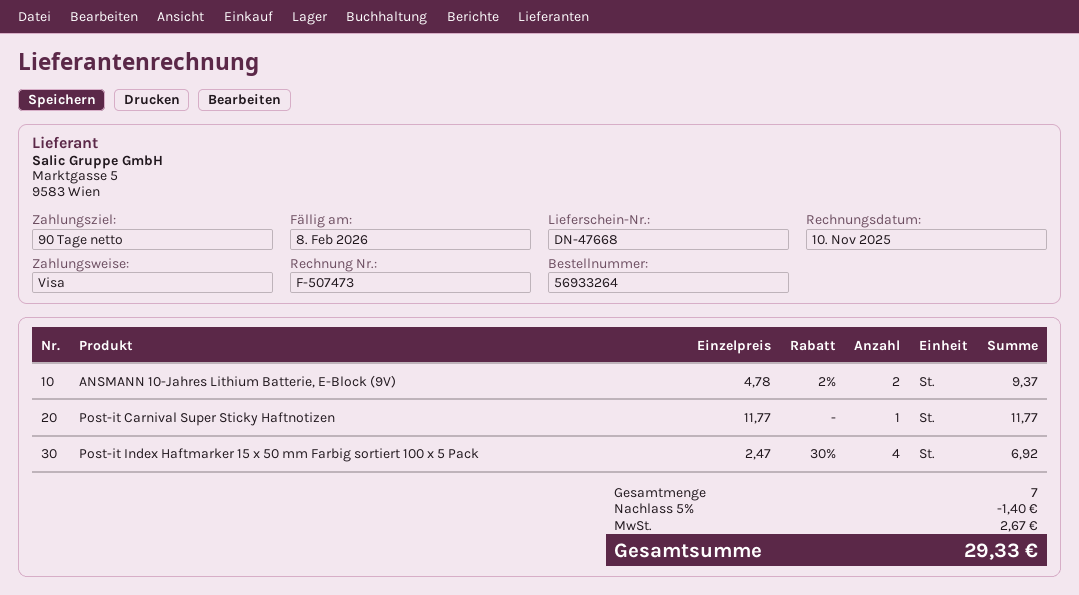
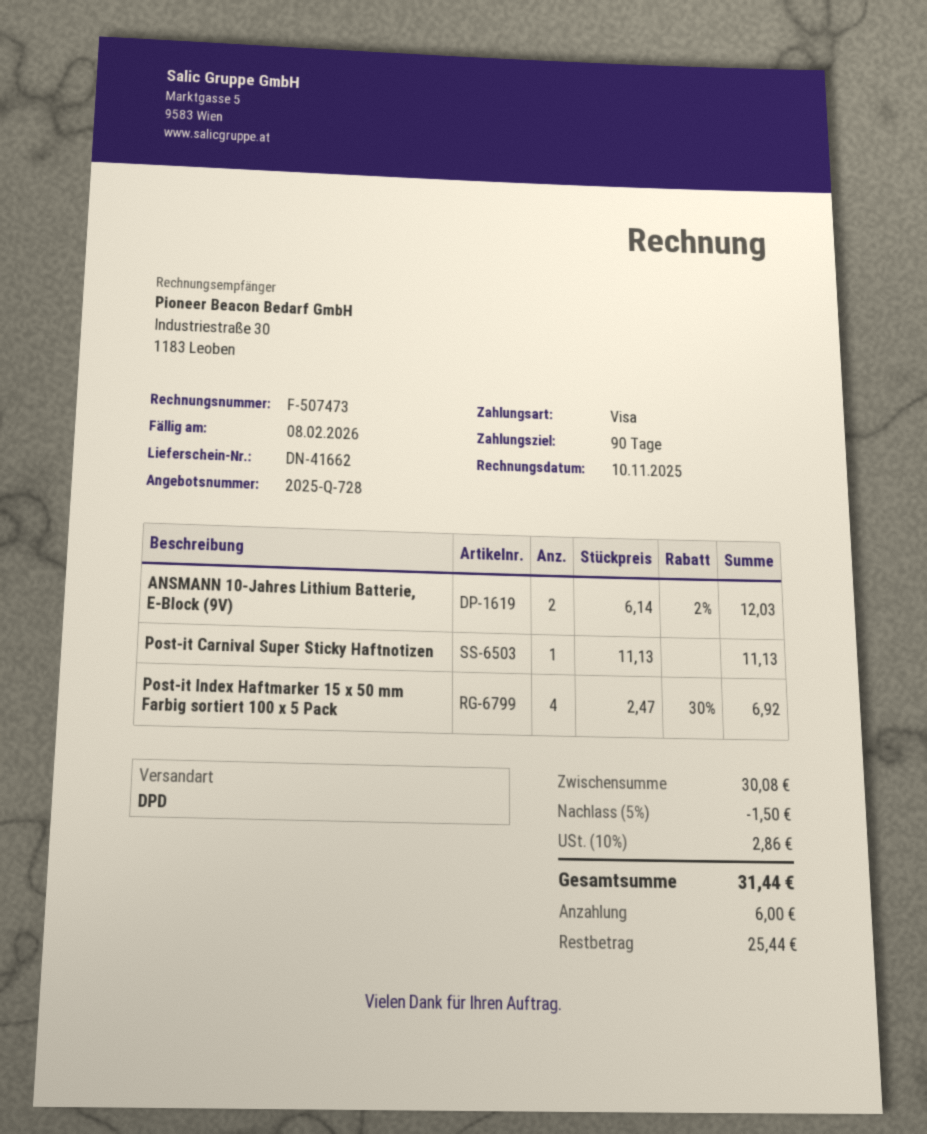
delivery note number: DN-47668 -> DN-41662
ANSMANN 10-Jahres Lithium Batterie, E-Block (9V): 2 x 4.78 - 2% = 9.37 -> 2 x 6.14 - 2% = 12.03
Post-it Carnival Super Sticky Haftnotizen: 1 x 11.77 = 11.77 -> 1 x 11.13 = 11.13
discount: 5% = 1.40 -> 5% = 1.50
tax: 2.67 -> 2.86
total: 29.33 -> 31.44

